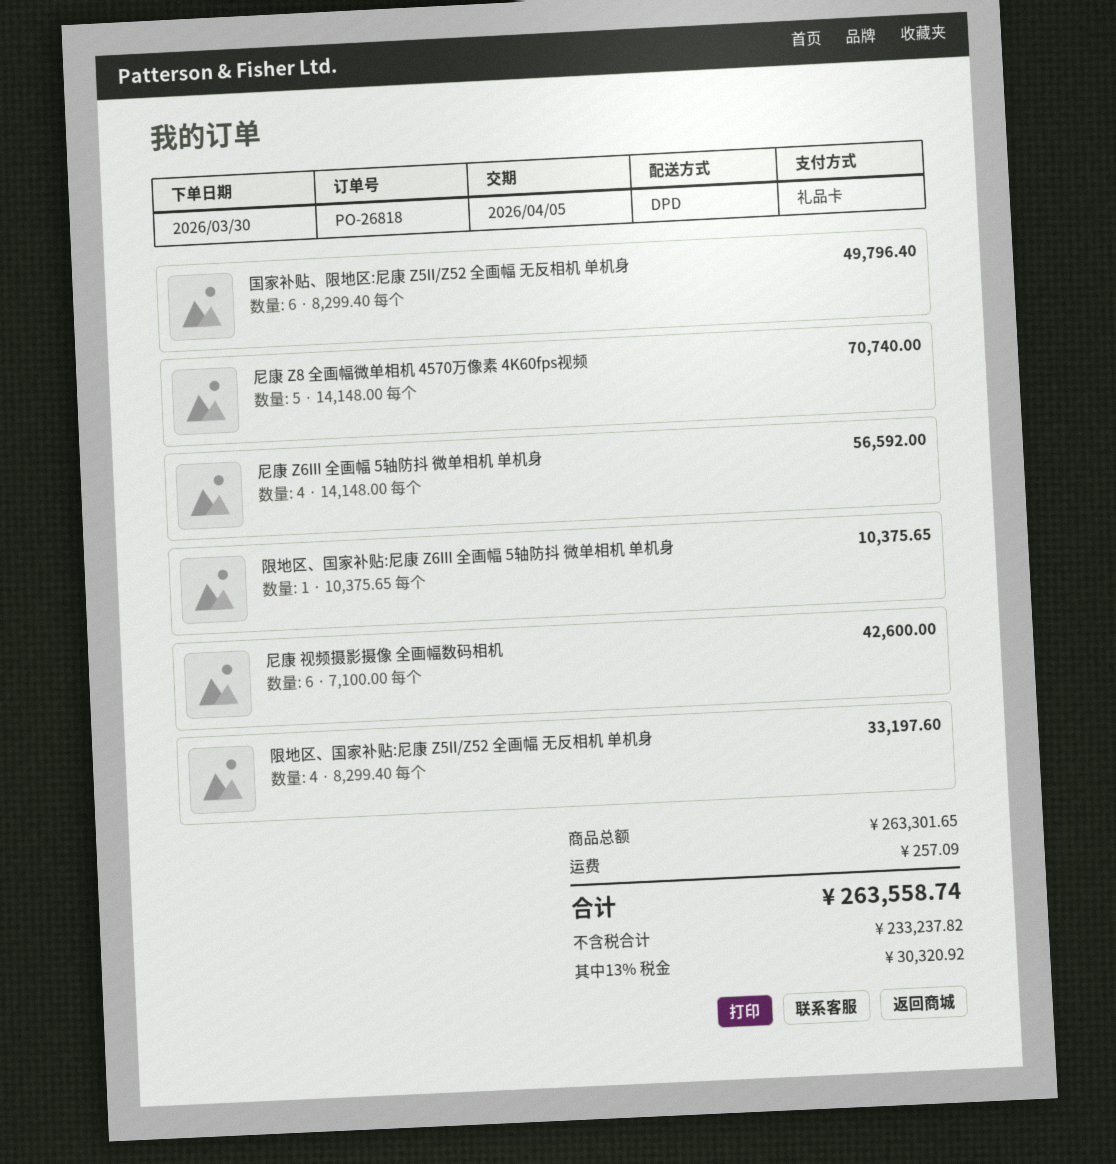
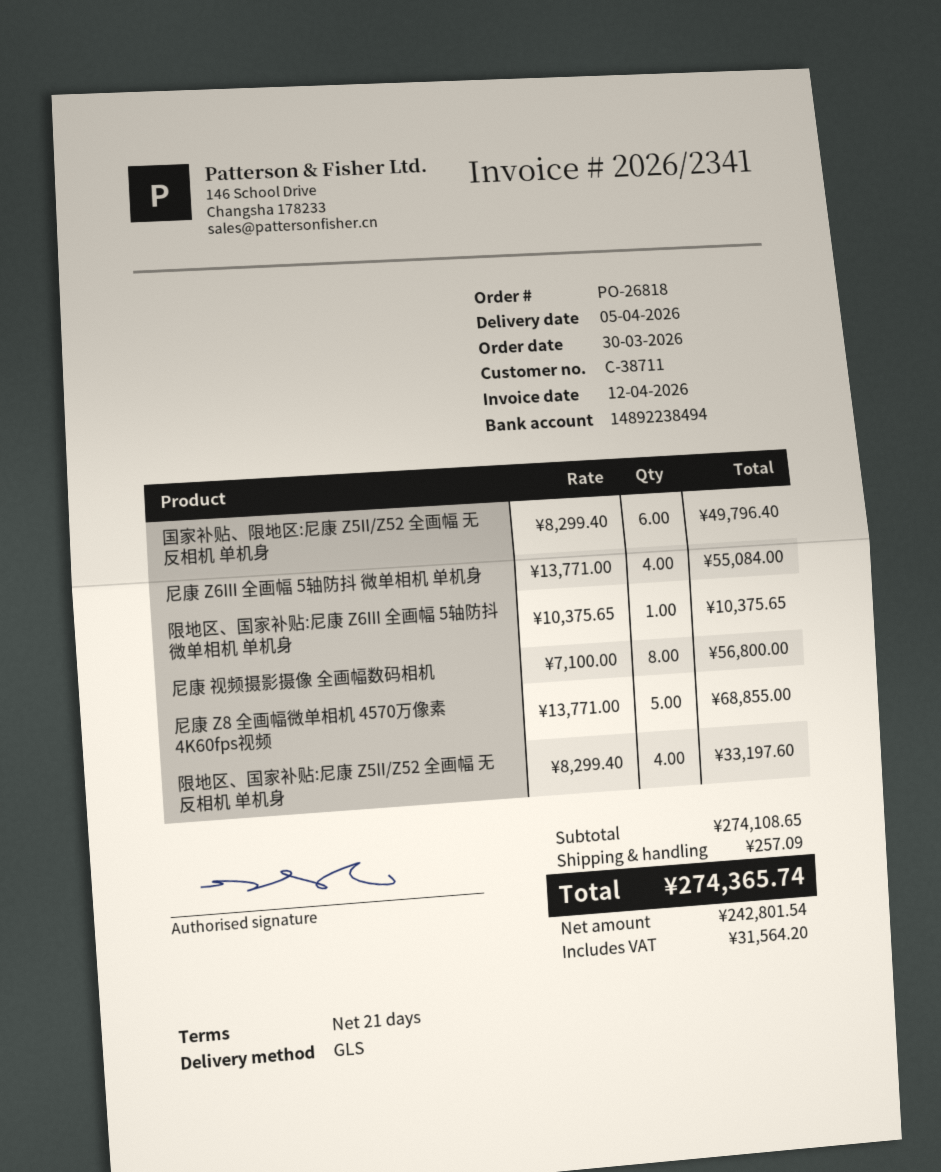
shipping method: DPD -> GLS
尼康 Z8 全画幅微单相机 4570万像素 4K60fps视频: 5 x 14148.00 = 70740.00 -> 5 x 13771.00 = 68855.00
尼康 Z6III 全画幅 5轴防抖 微单相机 单机身: 4 x 14148.00 = 56592.00 -> 4 x 13771.00 = 55084.00
尼康 视频摄影摄像 全画幅数码相机: 6 x 7100.00 = 42600.00 -> 8 x 7100.00 = 56800.00
subtotal: 263301.65 -> 274108.65
net: 233237.82 -> 242801.54
tax: 30320.92 -> 31564.20
total: 263558.74 -> 274365.74

